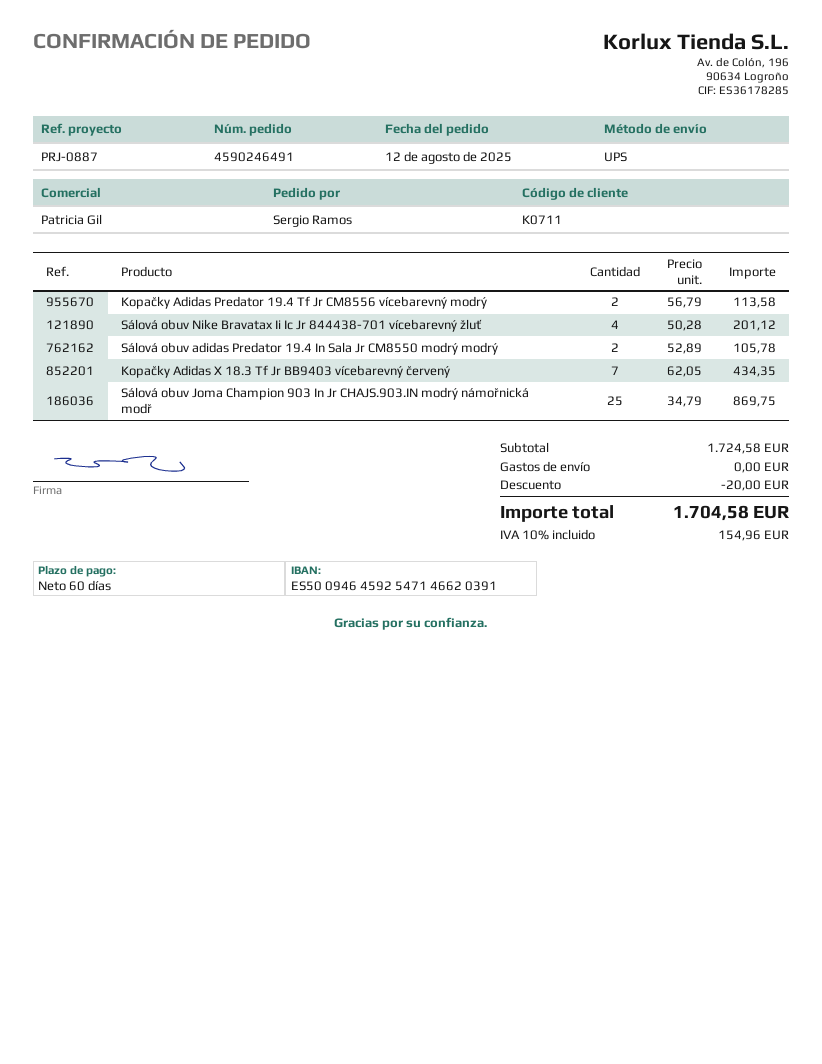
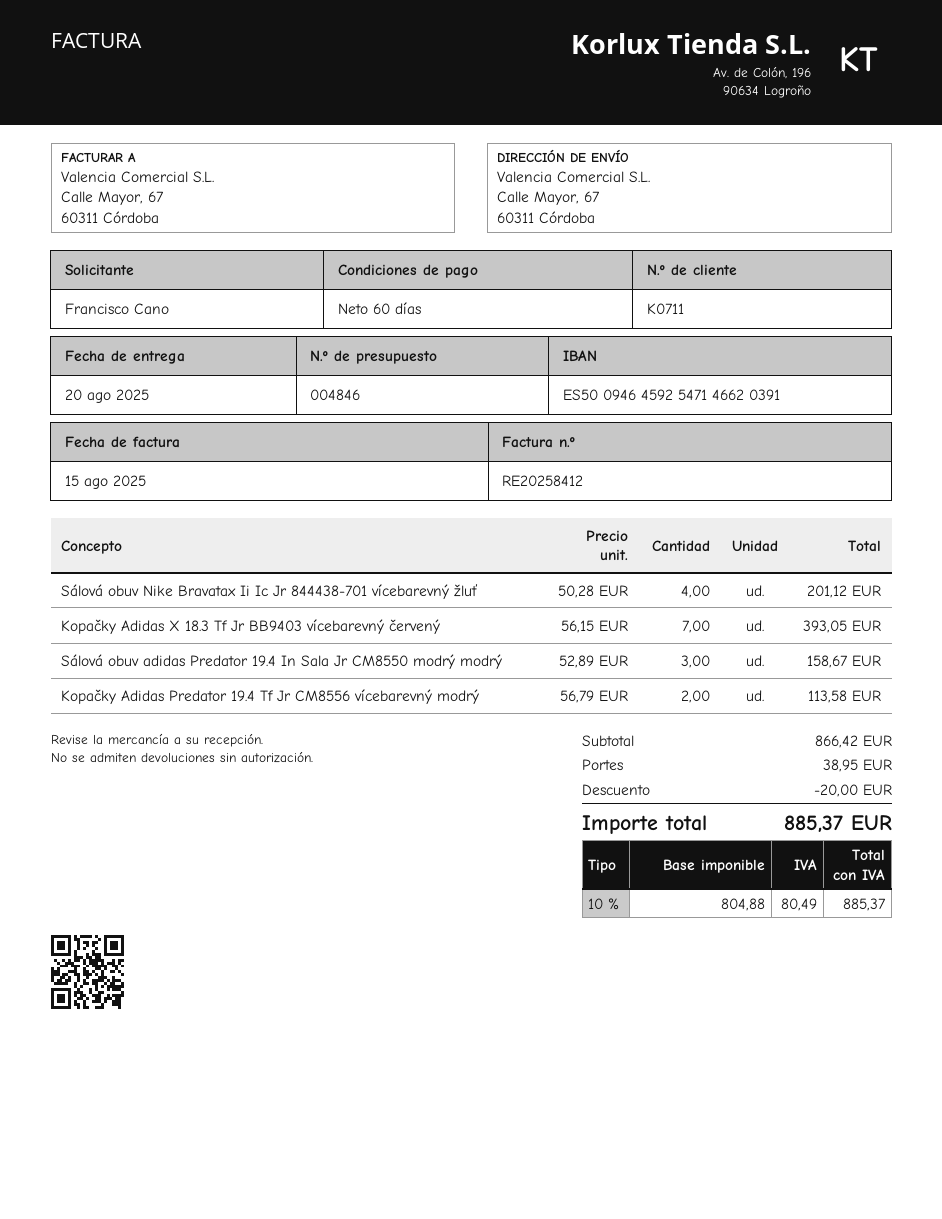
ordered by: Sergio Ramos -> Francisco Cano
Sálová obuv adidas Predator 19.4 In Sala Jr CM8550 modrý modrý: 2 x 52.89 = 105.78 -> 3 x 52.89 = 158.67
Kopačky Adidas X 18.3 Tf Jr BB9403 vícebarevný červený: 7 x 62.05 = 434.35 -> 7 x 56.15 = 393.05
Sálová obuv Joma Champion 903 In Jr CHAJS.903.IN modrý námořnická modř: 25 x 34.79 = 869.75 -> none
subtotal: 1724.58 -> 866.42
shipping: 0.00 -> 38.95
tax: 10% = 154.96 -> 10% = 80.49
total: 1704.58 -> 885.37

